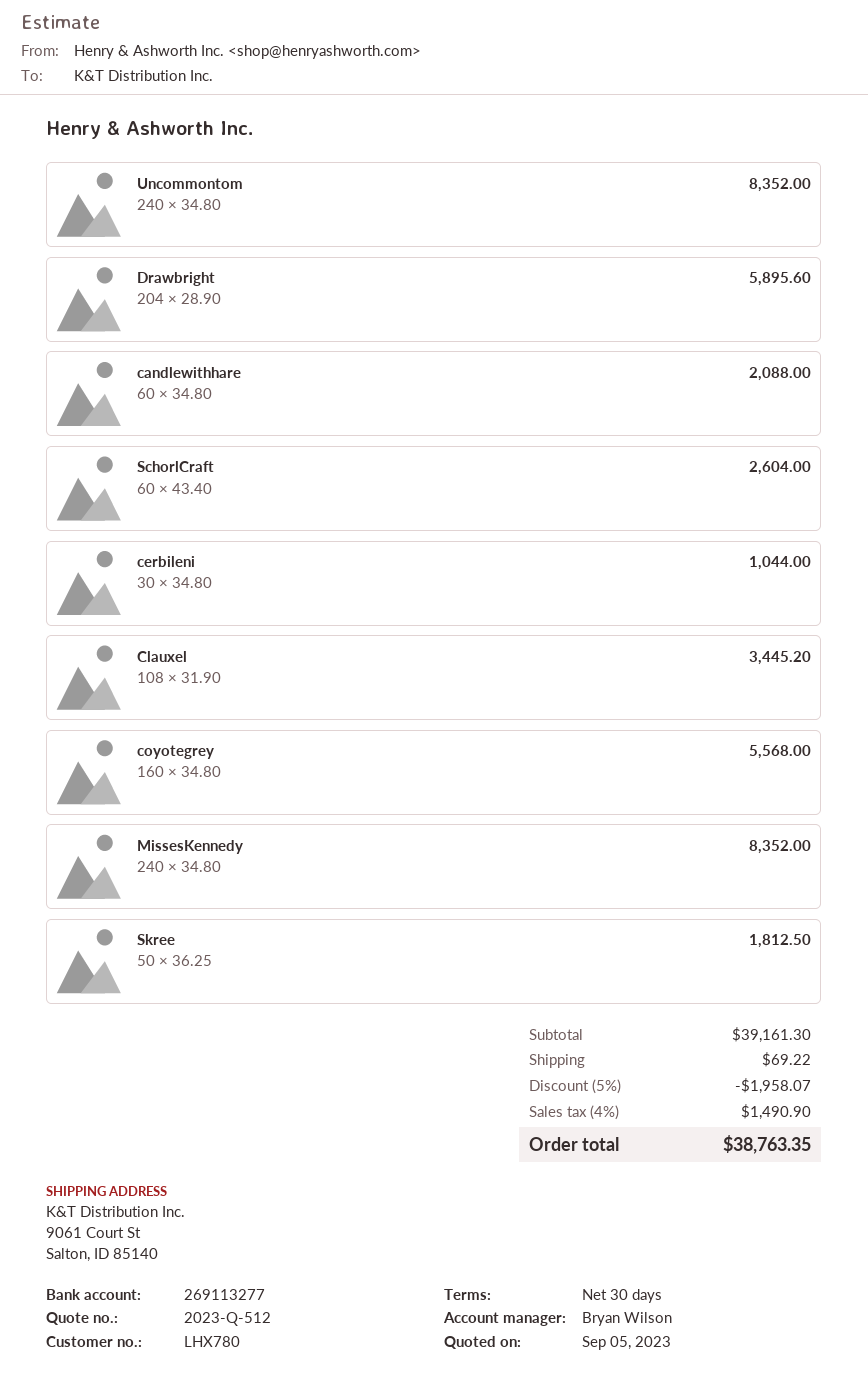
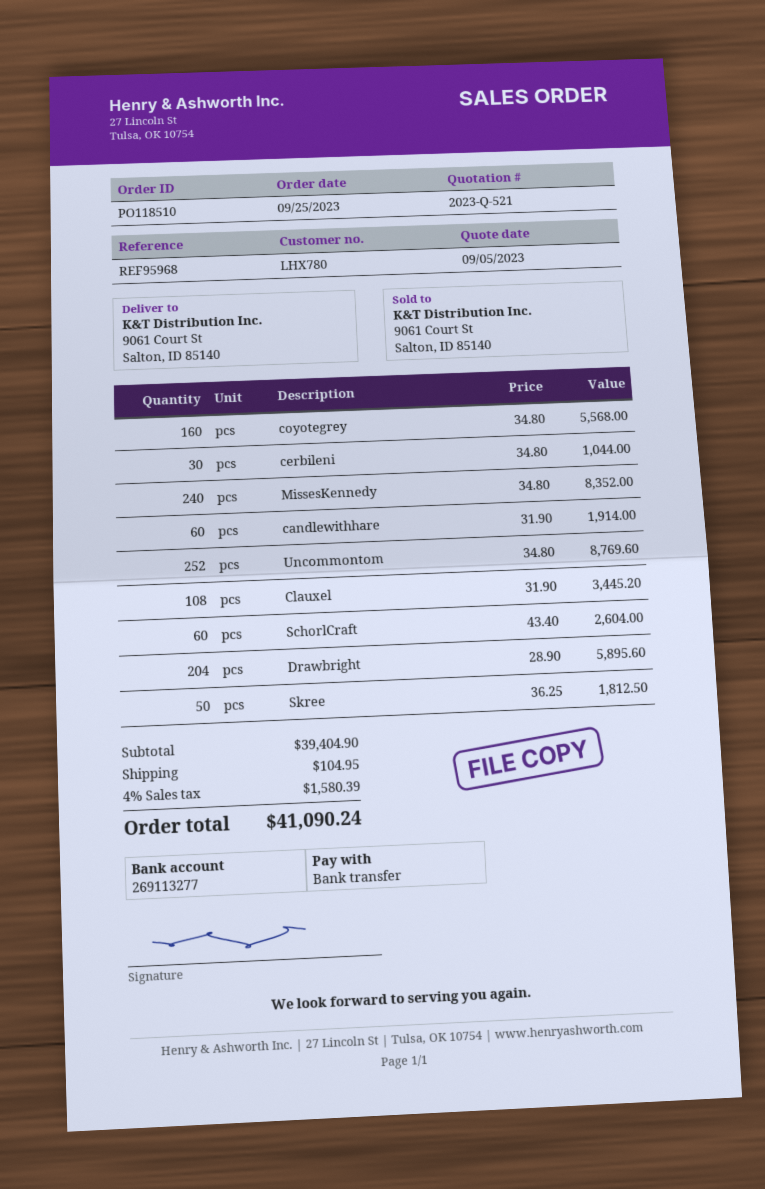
quote number: 2023-Q-512 -> 2023-Q-521
Uncommontom: 240 x 34.80 = 8352.00 -> 252 x 34.80 = 8769.60
candlewithhare: 60 x 34.80 = 2088.00 -> 60 x 31.90 = 1914.00
subtotal: 39161.30 -> 39404.90
discount: 5% = 1958.07 -> none
shipping: 69.22 -> 104.95
tax: 4% = 1490.90 -> 4% = 1580.39
total: 38763.35 -> 41090.24

